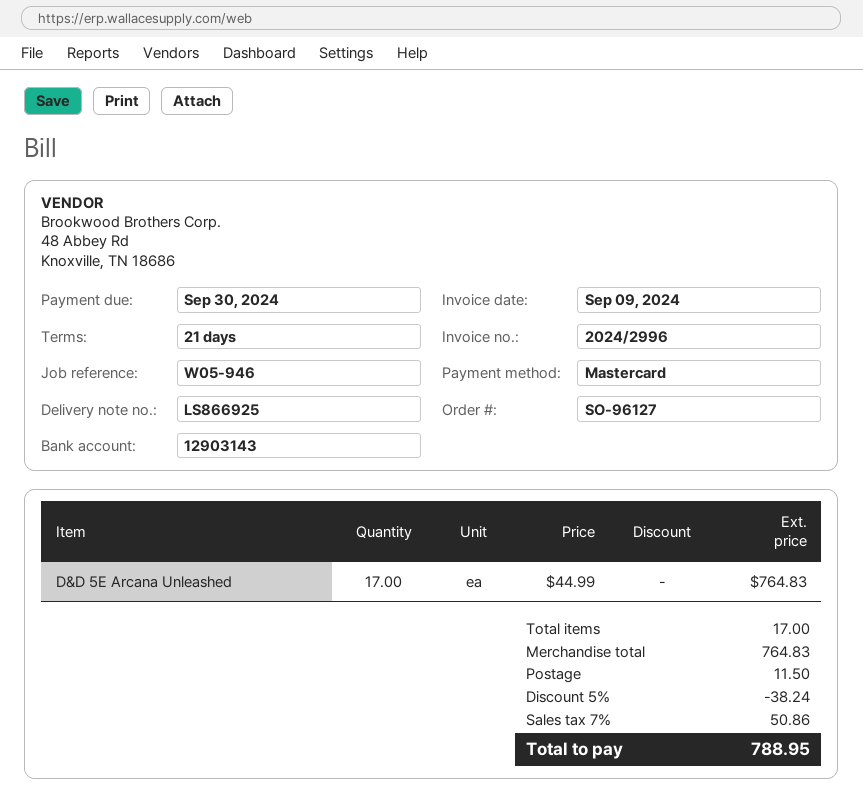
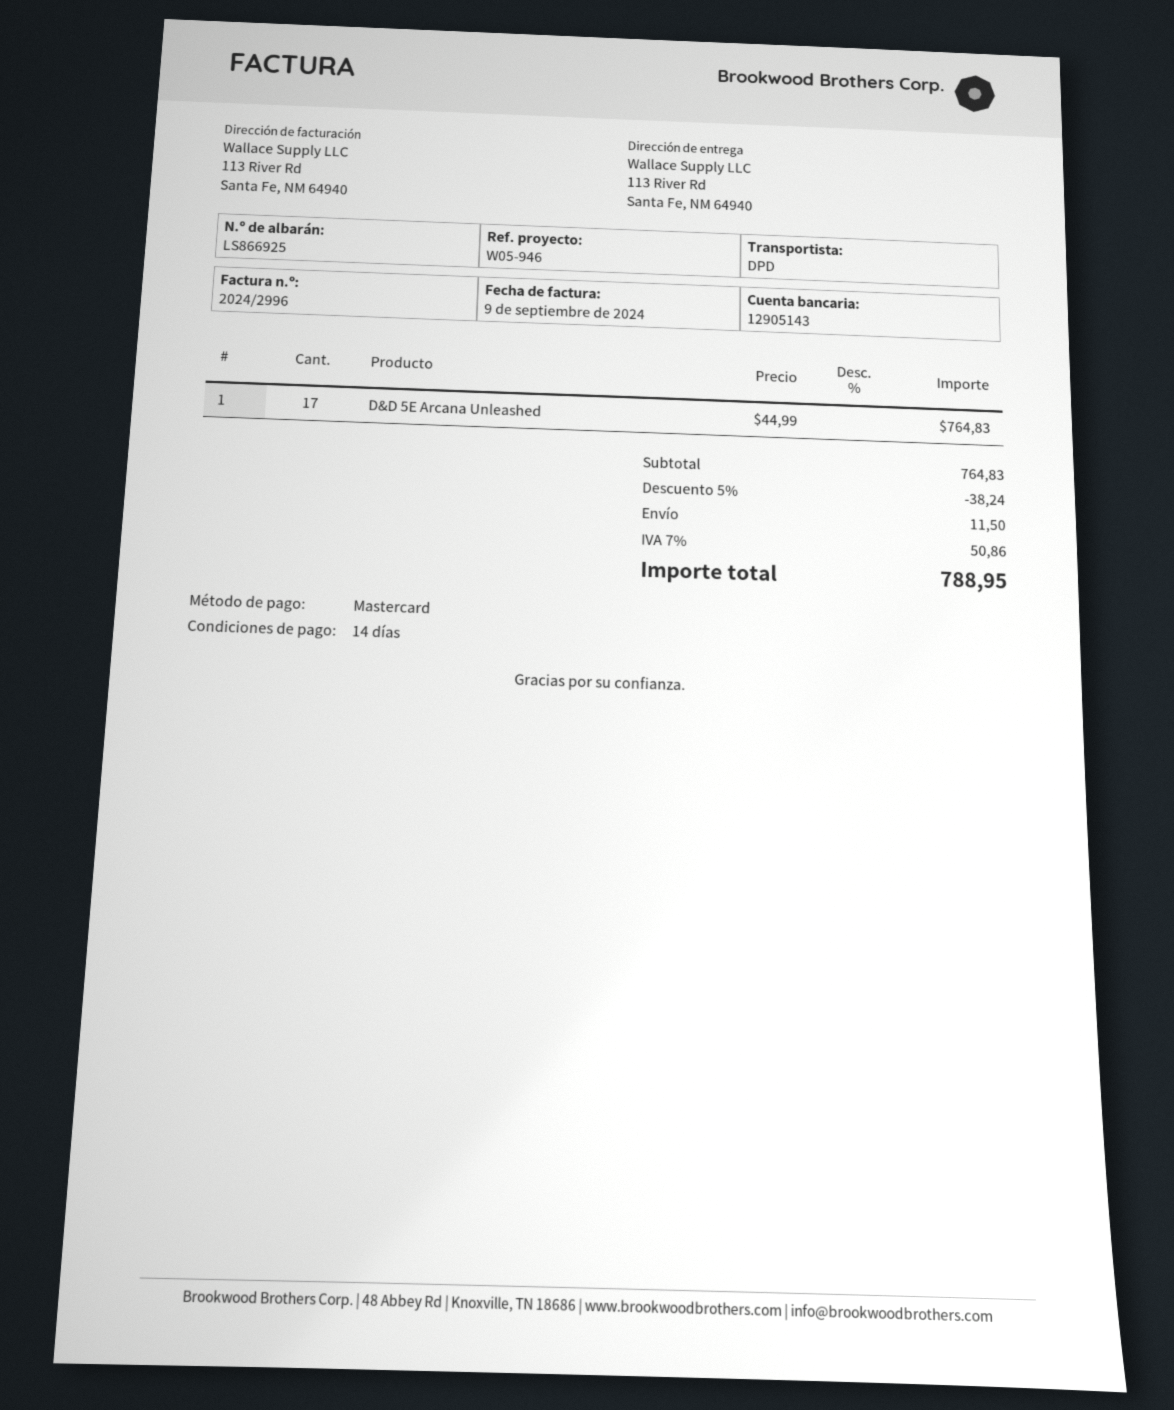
payment terms: 21 days -> 14 days
bank account: 12903143 -> 12905143

